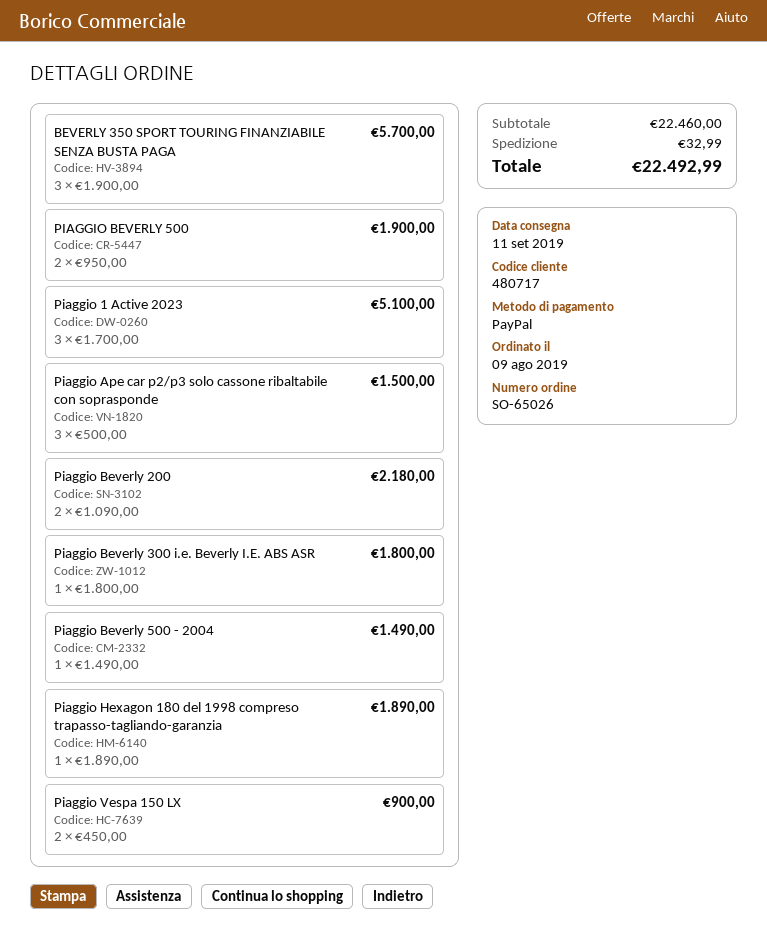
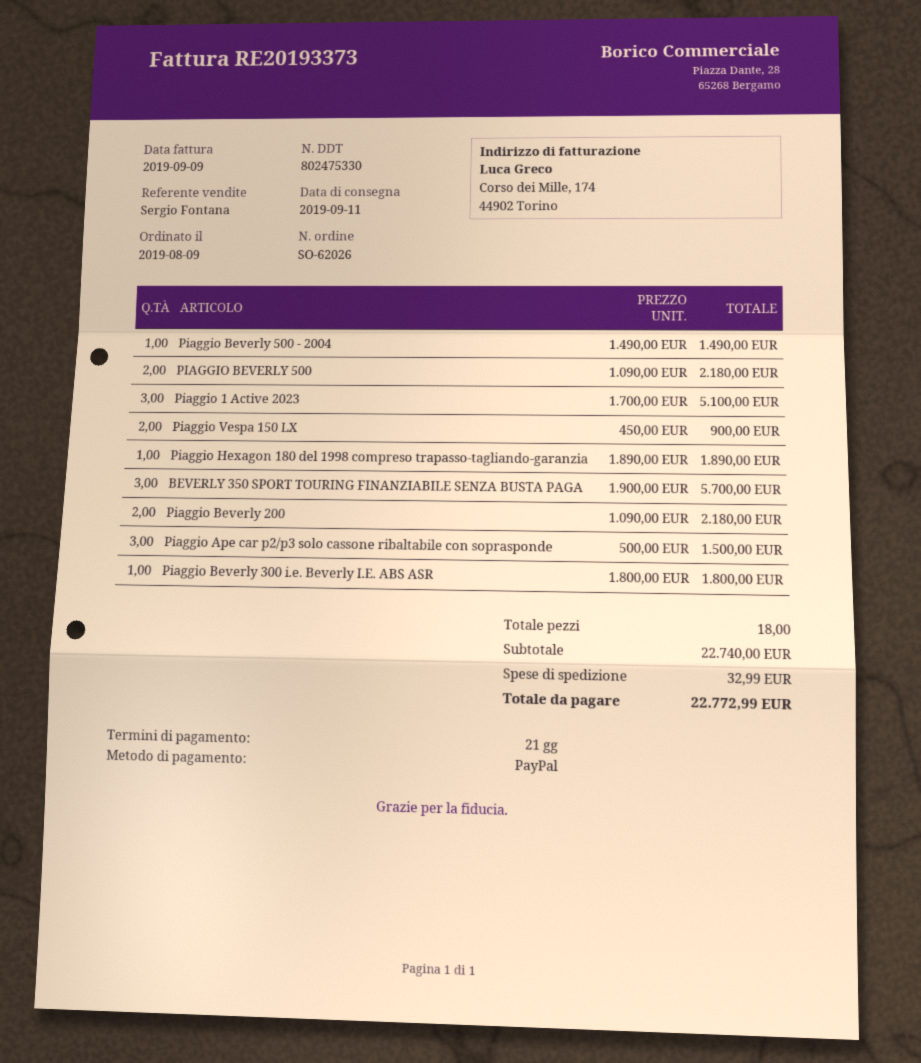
order number: SO-65026 -> SO-62026
PIAGGIO BEVERLY 500: 2 x 950.00 = 1900.00 -> 2 x 1090.00 = 2180.00
subtotal: 22460.00 -> 22740.00
total: 22492.99 -> 22772.99

